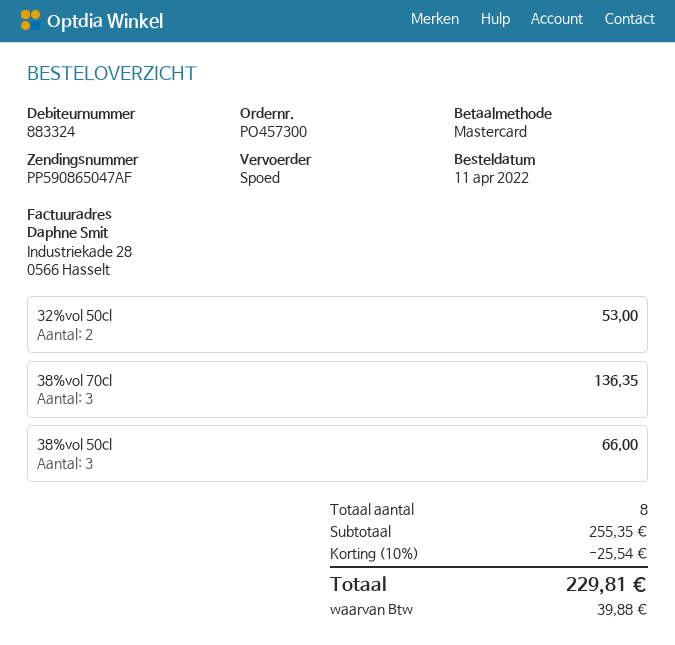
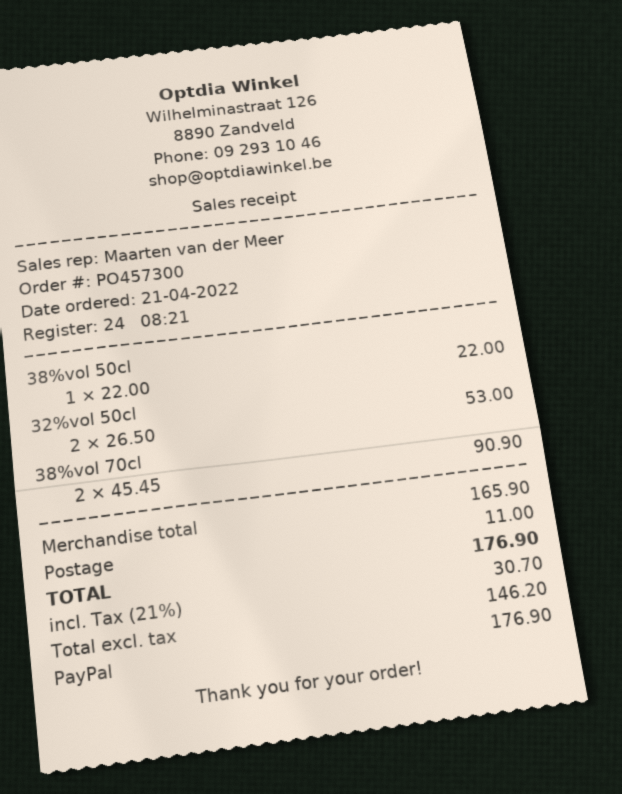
order date: 2022-04-11 -> 2022-04-21
payment method: Mastercard -> PayPal
38%vol 70cl: 3 for 136.35 -> 2 for 90.90
38%vol 50cl: 3 for 66.00 -> 1 for 22.00
subtotal: 255.35 -> 165.90
discount: 10% = 25.54 -> none
shipping: none -> 11.00
tax: 39.88 -> 30.70
total: 229.81 -> 176.90

